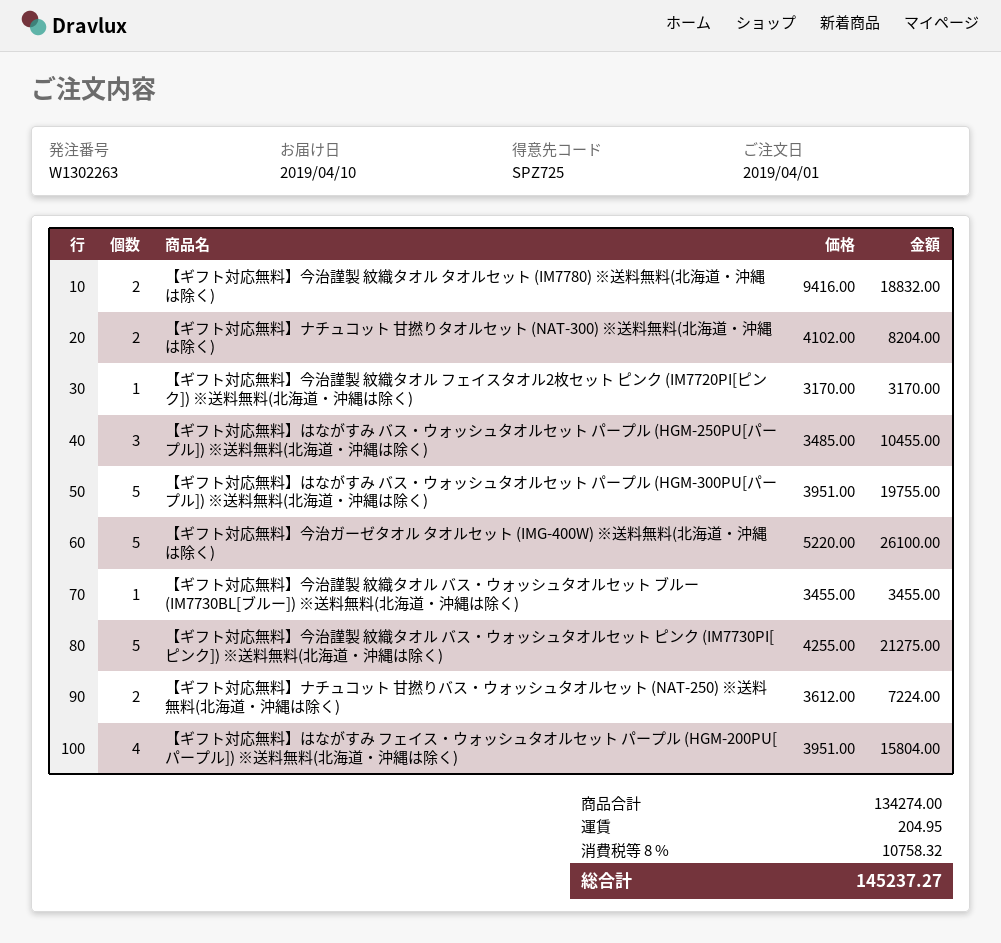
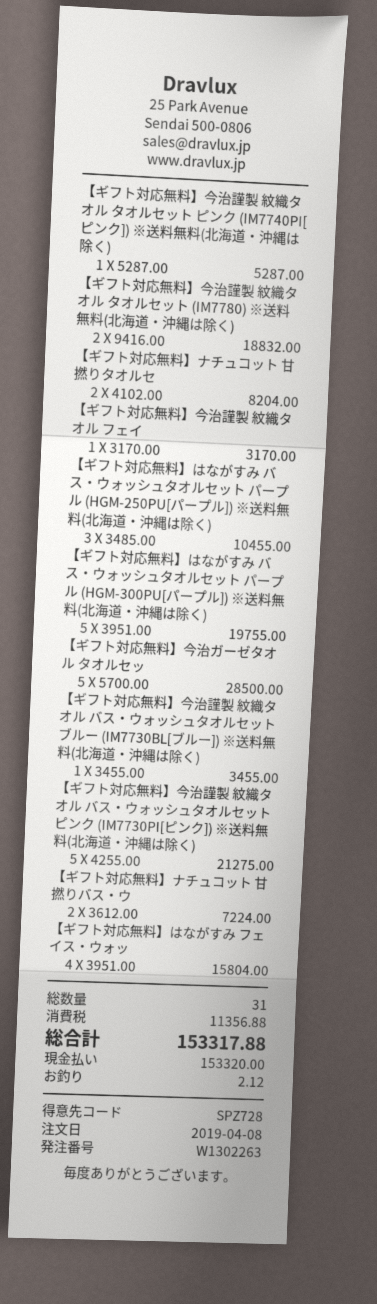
order date: 2019-04-01 -> 2019-04-08
customer number: SPZ725 -> SPZ728
【ギフト対応無料】今治ガーゼタオル タオルセット (IMG-400W) ※送料無料(北海道・沖縄は除く): 5 x 5220.00 = 26100.00 -> 5 x 5700.00 = 28500.00
【ギフト対応無料】今治謹製 紋織タオル タオルセット ピンク (IM7740PI[ピンク]) ※送料無料(北海道・沖縄は除く): none -> 1 x 5287.00 = 5287.00
shipping: 204.95 -> none
tax: 10758.32 -> 11356.88
total: 145237.27 -> 153317.88

